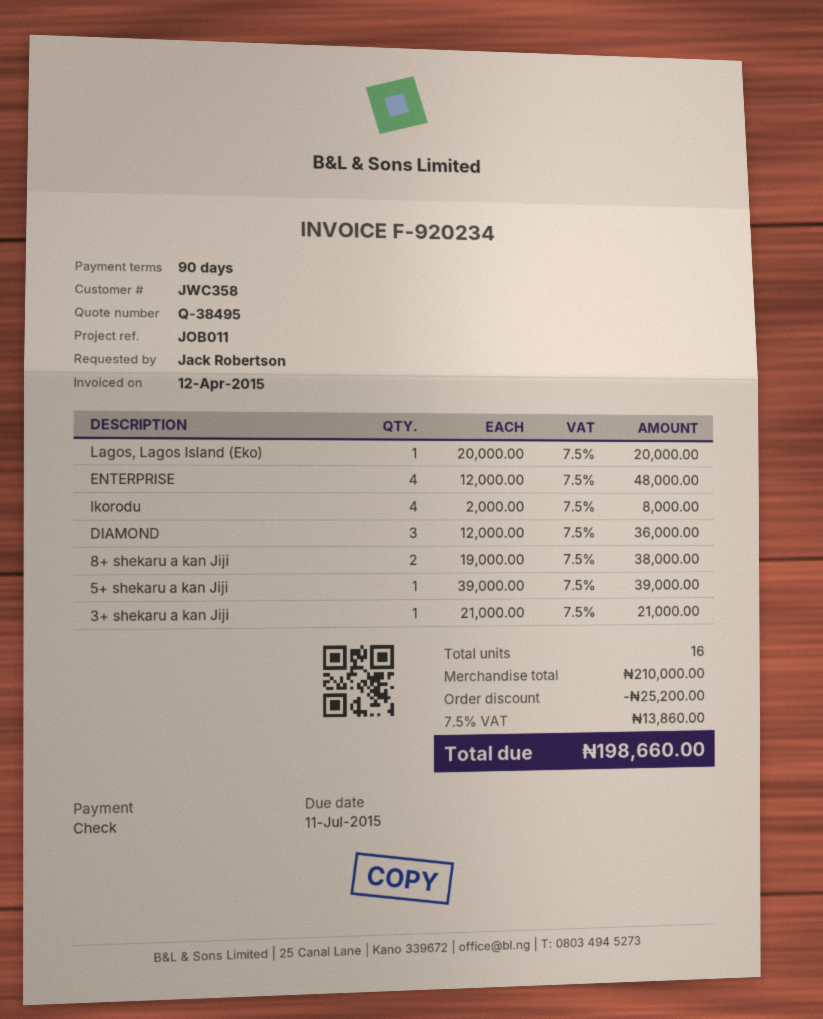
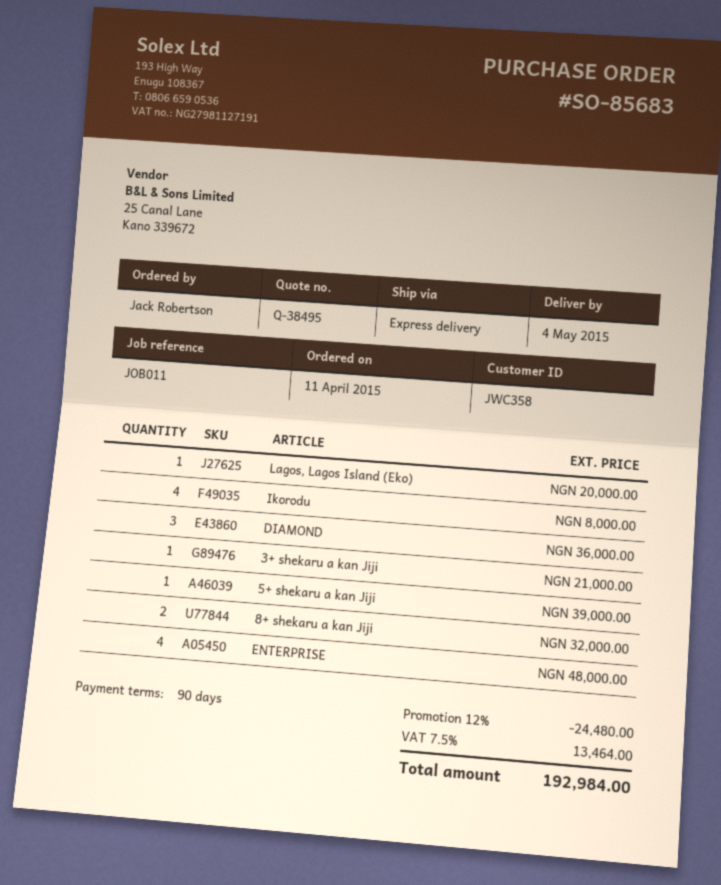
8+ shekaru a kan Jiji: 2 for 38000.00 -> 2 for 32000.00
discount: 25200.00 -> 24480.00
tax: 7.5% = 13860.00 -> 7.5% = 13464.00
total: 198660.00 -> 192984.00

